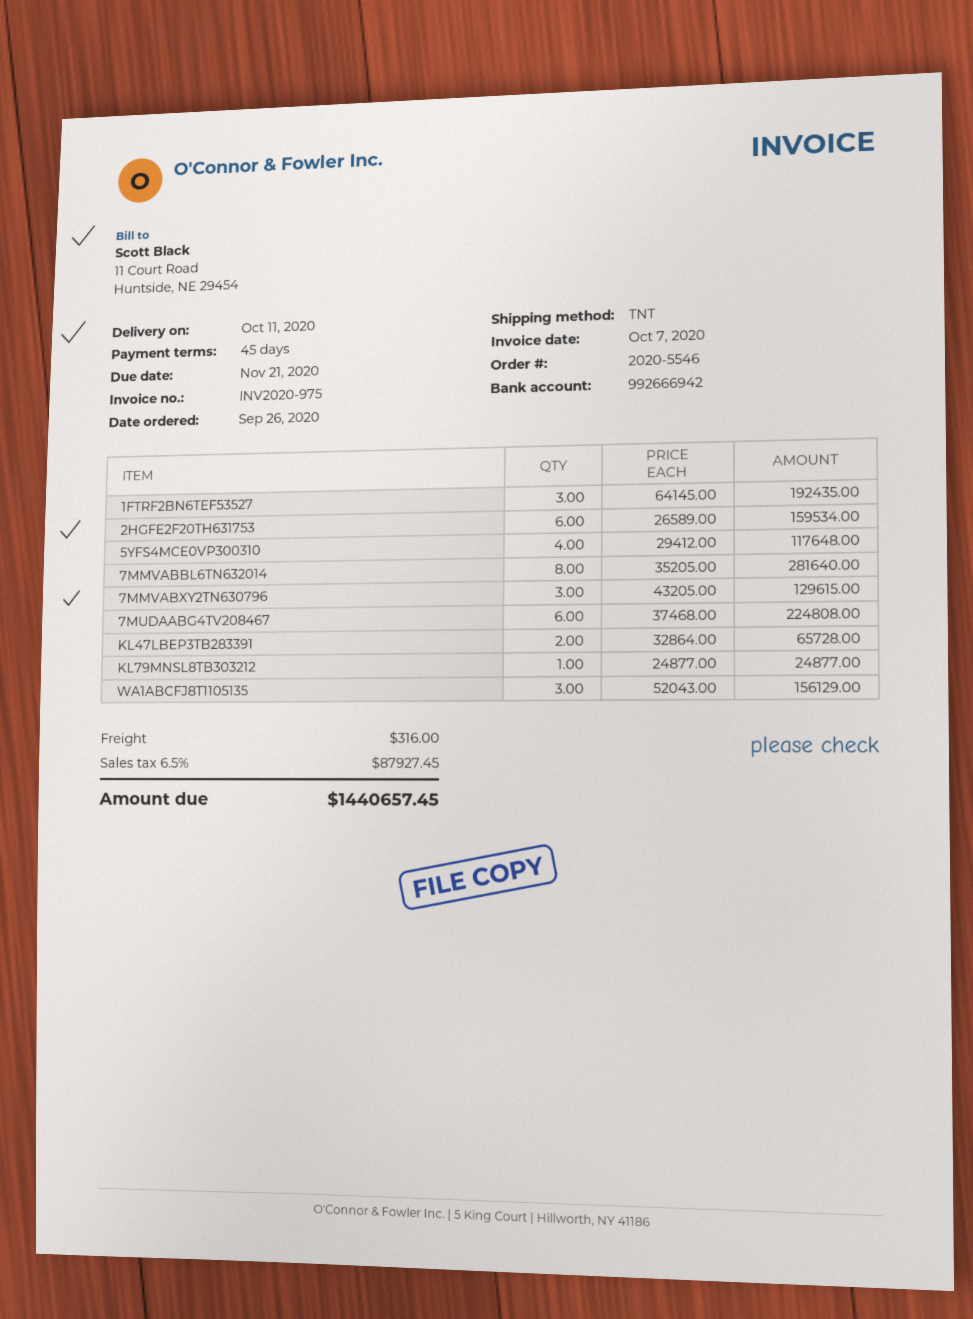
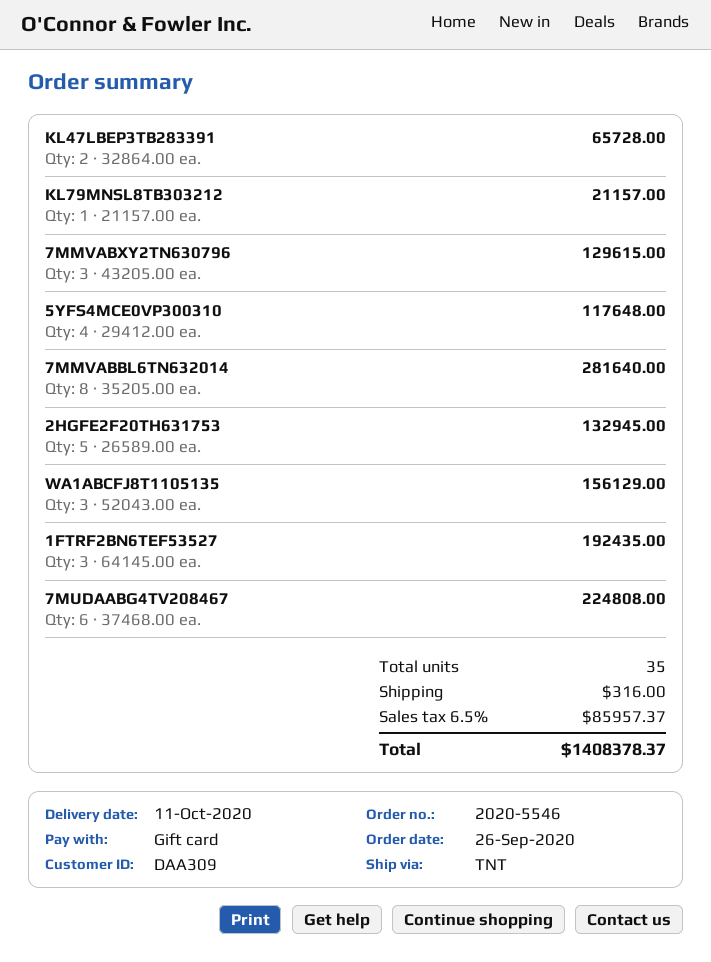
2HGFE2F20TH631753: 6 x 26589.00 = 159534.00 -> 5 x 26589.00 = 132945.00
KL79MNSL8TB303212: 1 x 24877.00 = 24877.00 -> 1 x 21157.00 = 21157.00
tax: 6.5% = 87927.45 -> 6.5% = 85957.37
total: 1440657.45 -> 1408378.37

